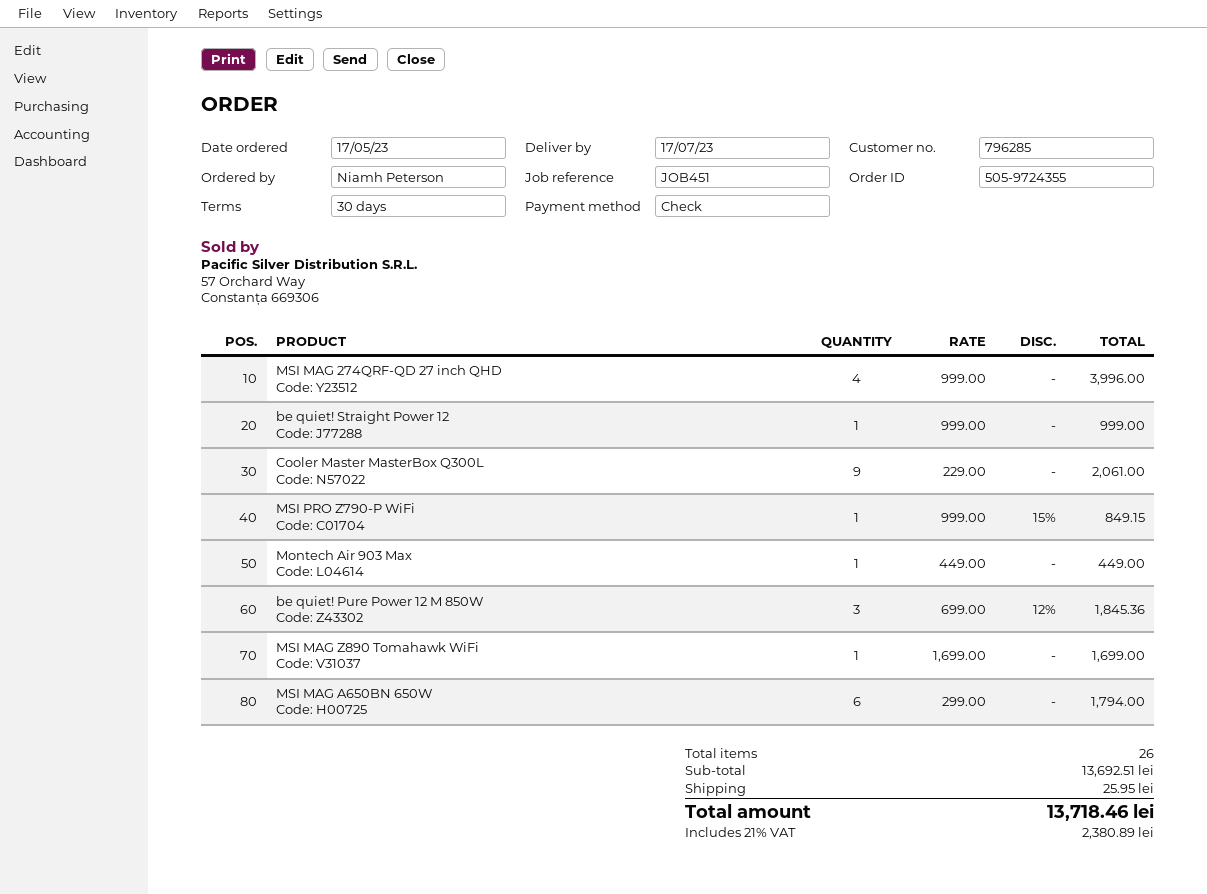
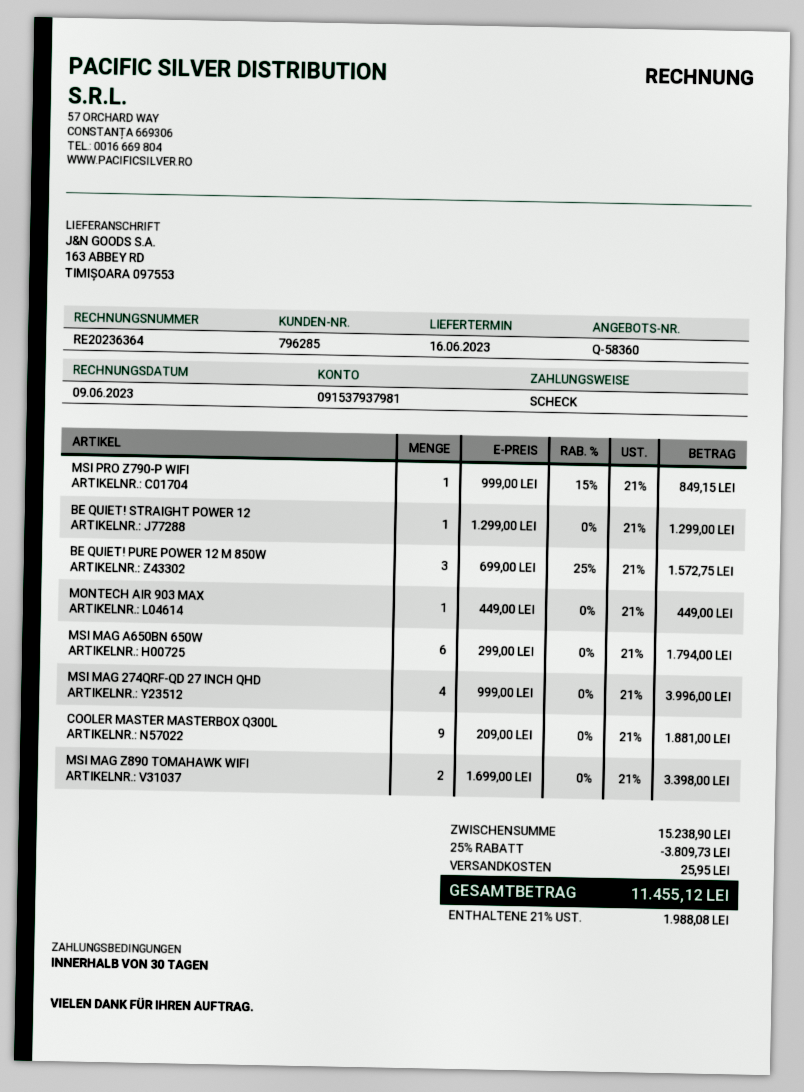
delivery date: 2023-07-17 -> 2023-06-16
be quiet! Straight Power 12: 1 x 999.00 = 999.00 -> 1 x 1299.00 = 1299.00
Cooler Master MasterBox Q300L: 9 x 229.00 = 2061.00 -> 9 x 209.00 = 1881.00
be quiet! Pure Power 12 M 850W: 3 x 699.00 - 12% = 1845.36 -> 3 x 699.00 - 25% = 1572.75
MSI MAG Z890 Tomahawk WiFi: 1 x 1699.00 = 1699.00 -> 2 x 1699.00 = 3398.00
subtotal: 13692.51 -> 15238.90
discount: none -> 25% = 3809.73
tax: 21% = 2380.89 -> 21% = 1988.08
total: 13718.46 -> 11455.12

